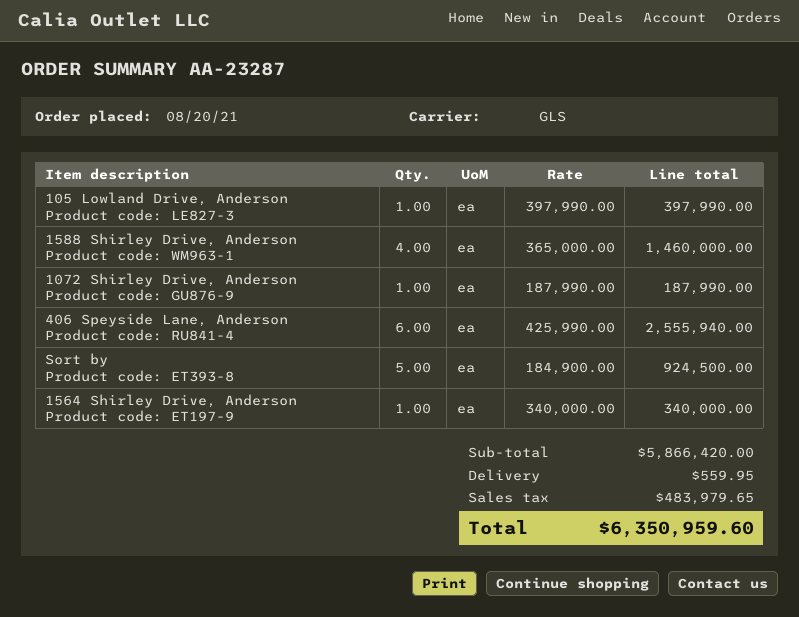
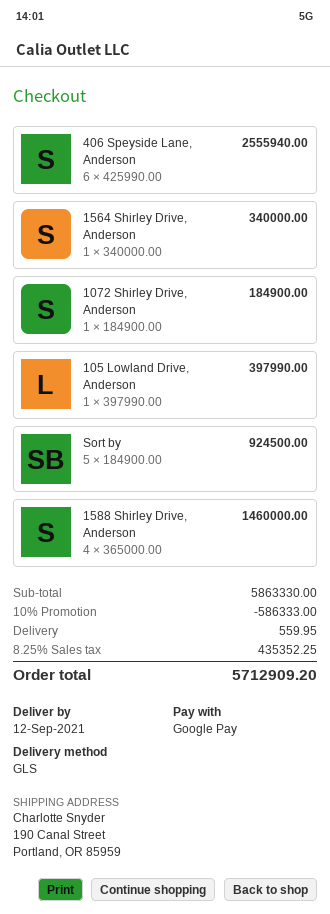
1072 Shirley Drive, Anderson: 1 x 187990.00 = 187990.00 -> 1 x 184900.00 = 184900.00
subtotal: 5866420.00 -> 5863330.00
discount: none -> 10% = 586333.00
tax: 483979.65 -> 435352.25
total: 6350959.60 -> 5712909.20

